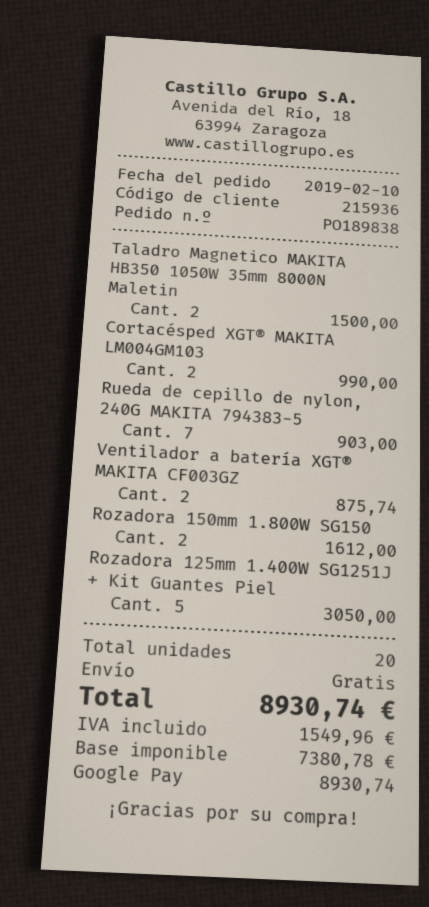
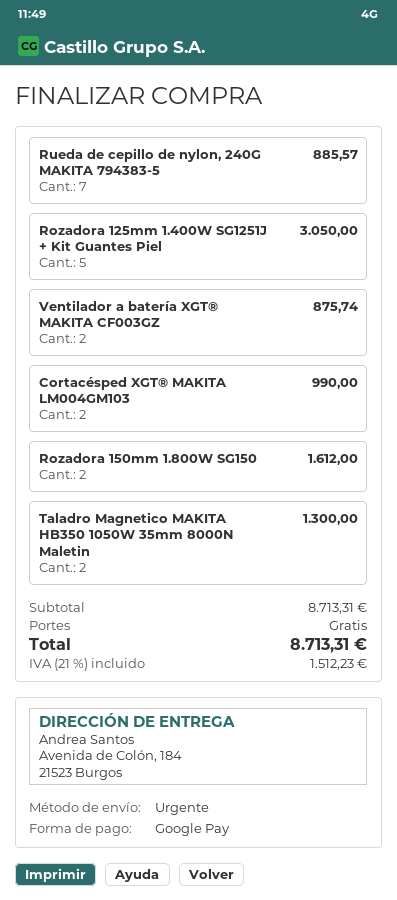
Taladro Magnetico MAKITA HB350 1050W 35mm 8000N Maletin: 2 for 1500.00 -> 2 for 1300.00
Rueda de cepillo de nylon, 240G MAKITA 794383-5: 7 for 903.00 -> 7 for 885.57
tax: 1549.96 -> 1512.23
total: 8930.74 -> 8713.31

